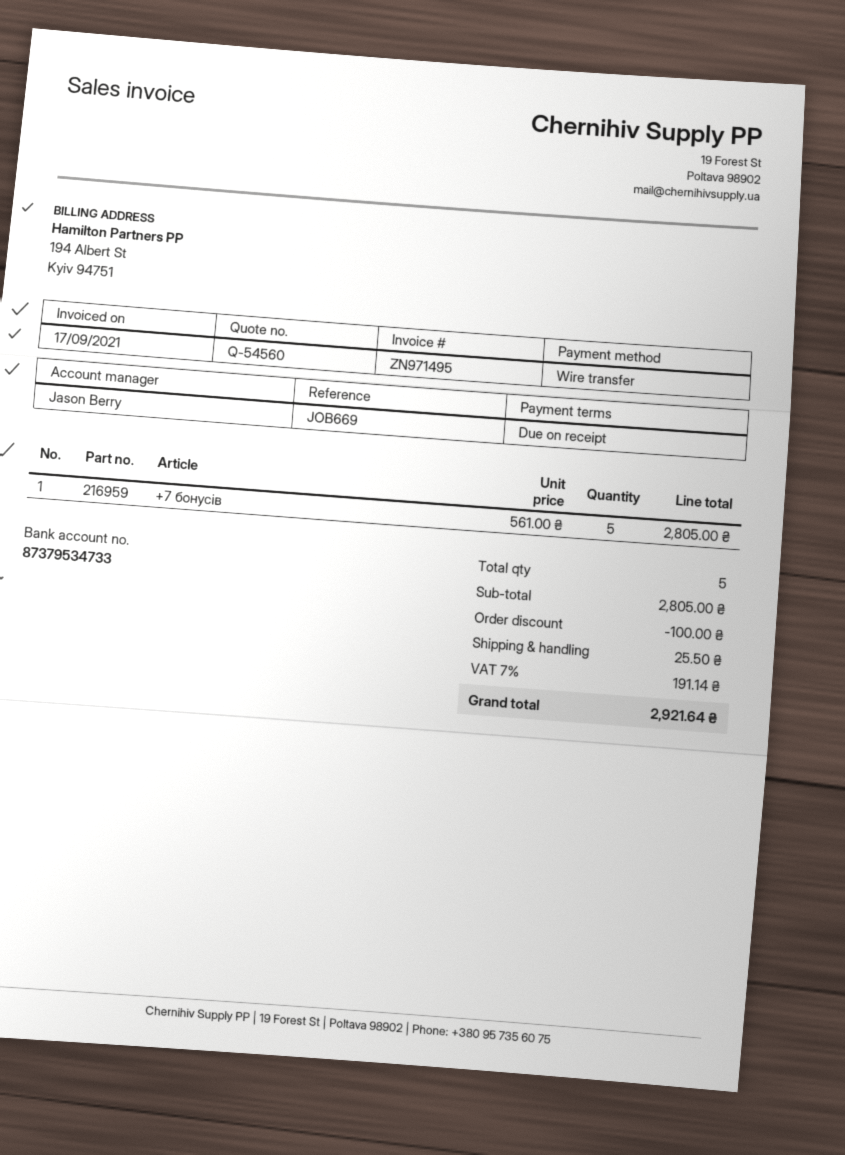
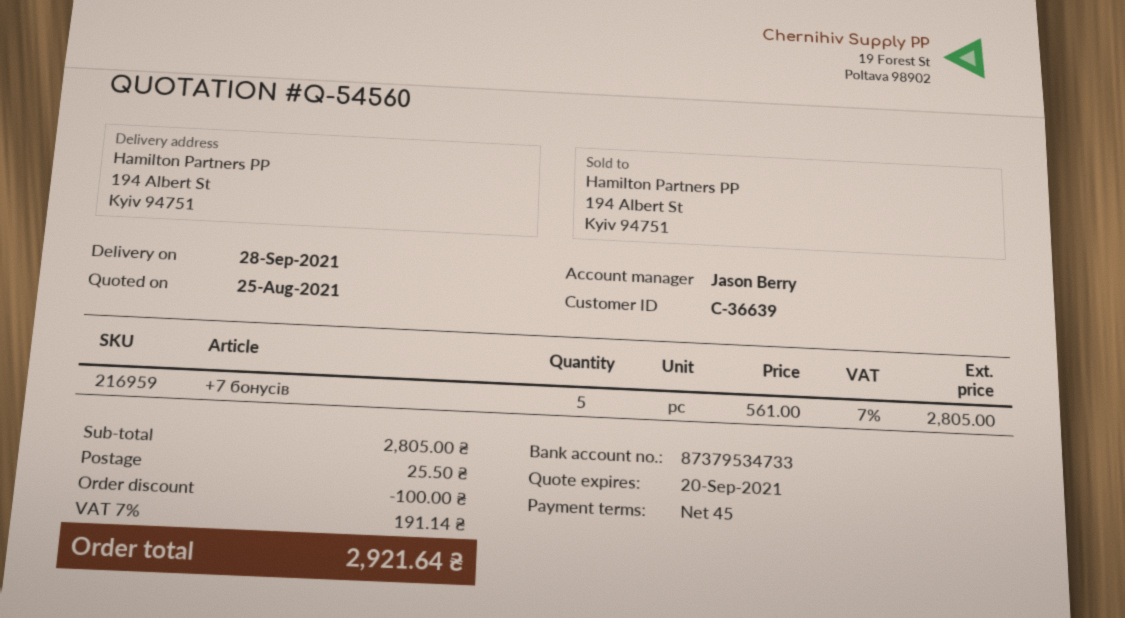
payment terms: on receipt -> 45 days

